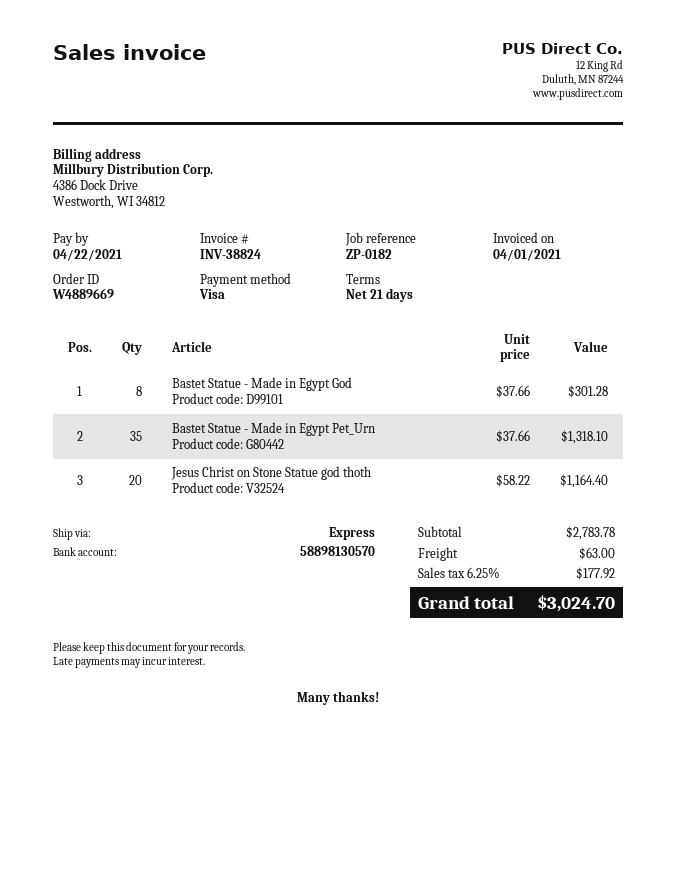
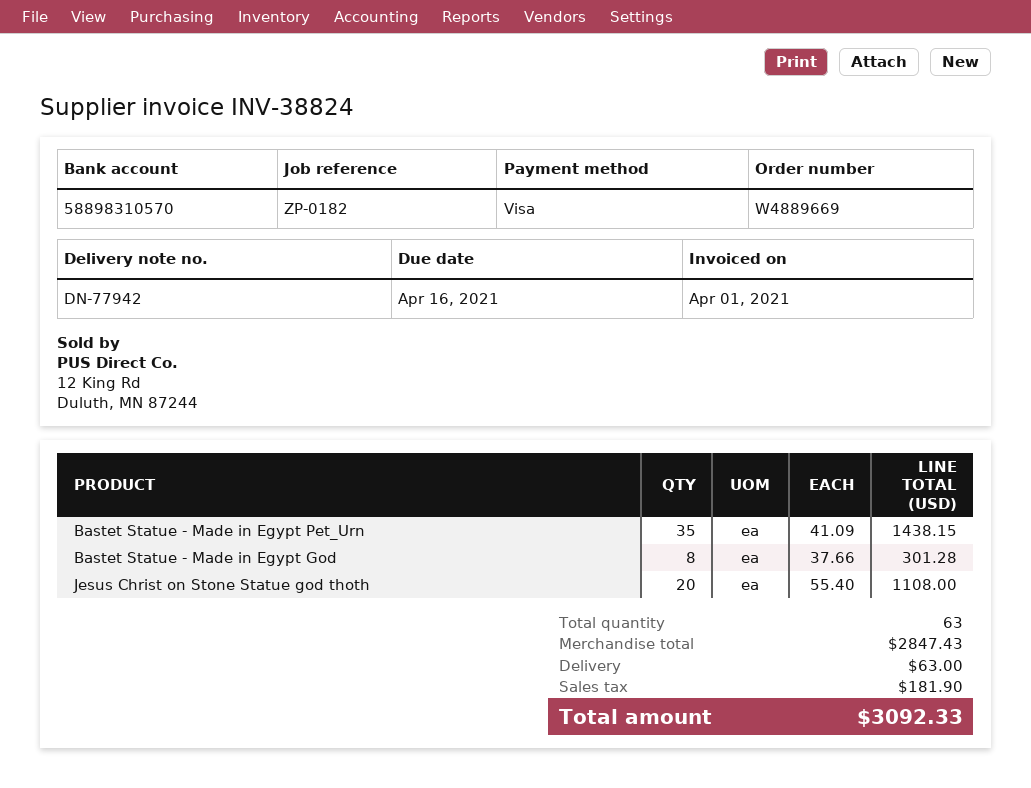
due date: 2021-04-22 -> 2021-04-16
bank account: 58898130570 -> 58898310570
Bastet Statue - Made in Egypt Pet_Urn: 35 x 37.66 = 1318.10 -> 35 x 41.09 = 1438.15
Jesus Christ on Stone Statue god thoth: 20 x 58.22 = 1164.40 -> 20 x 55.40 = 1108.00
subtotal: 2783.78 -> 2847.43
tax: 177.92 -> 181.90
total: 3024.70 -> 3092.33

